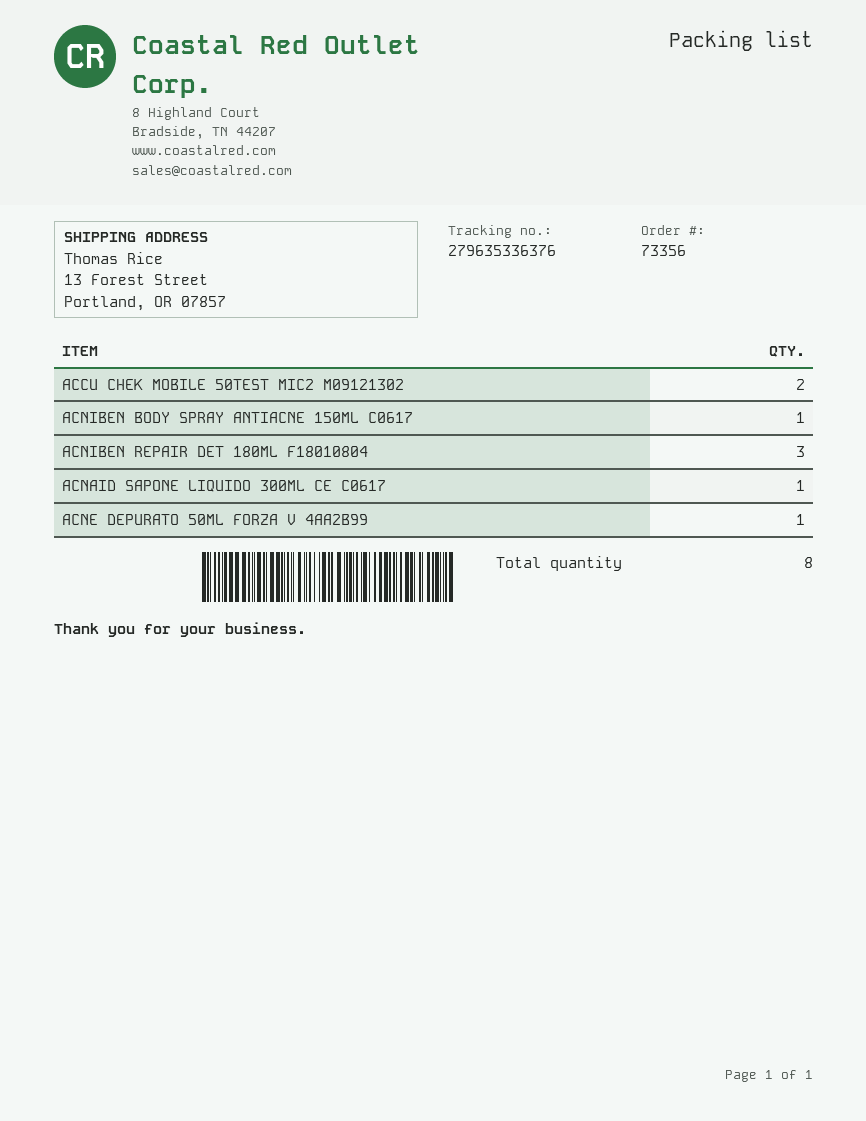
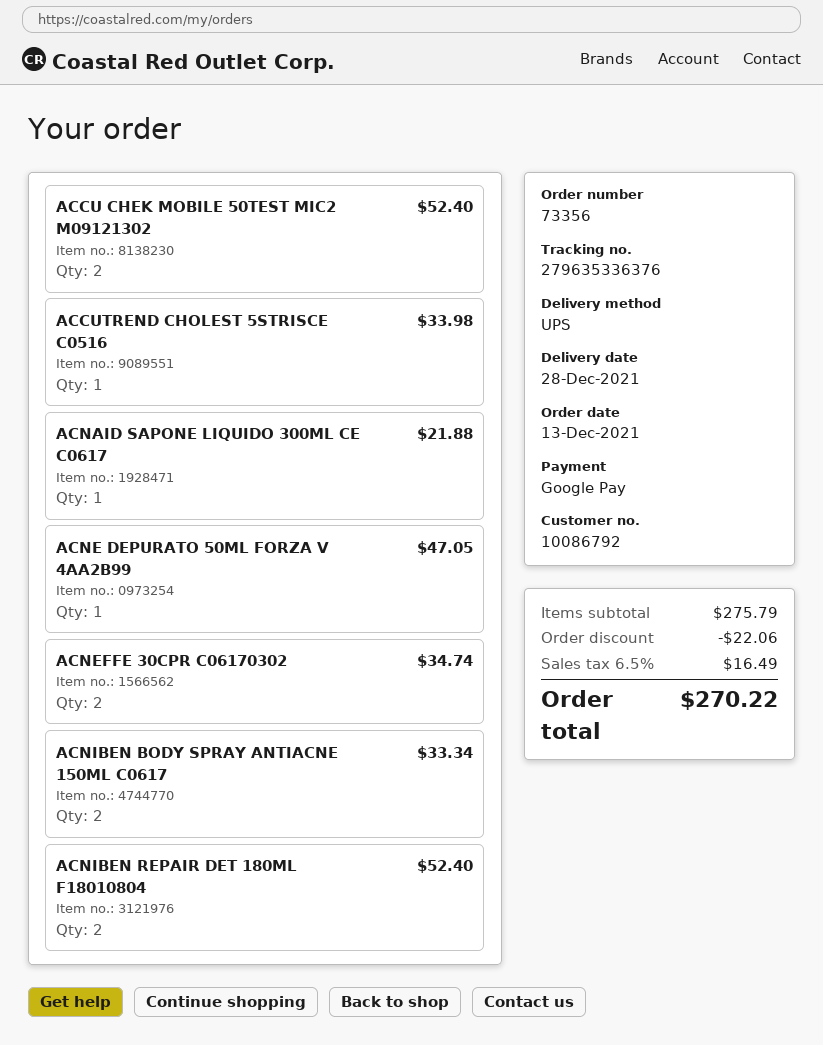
ACNIBEN BODY SPRAY ANTIACNE 150ML C0617: 1 -> 2
ACNIBEN REPAIR DET 180ML F18010804: 3 -> 2
ACCUTREND CHOLEST 5STRISCE C0516: none -> 1
ACNEFFE 30CPR C06170302: none -> 2

